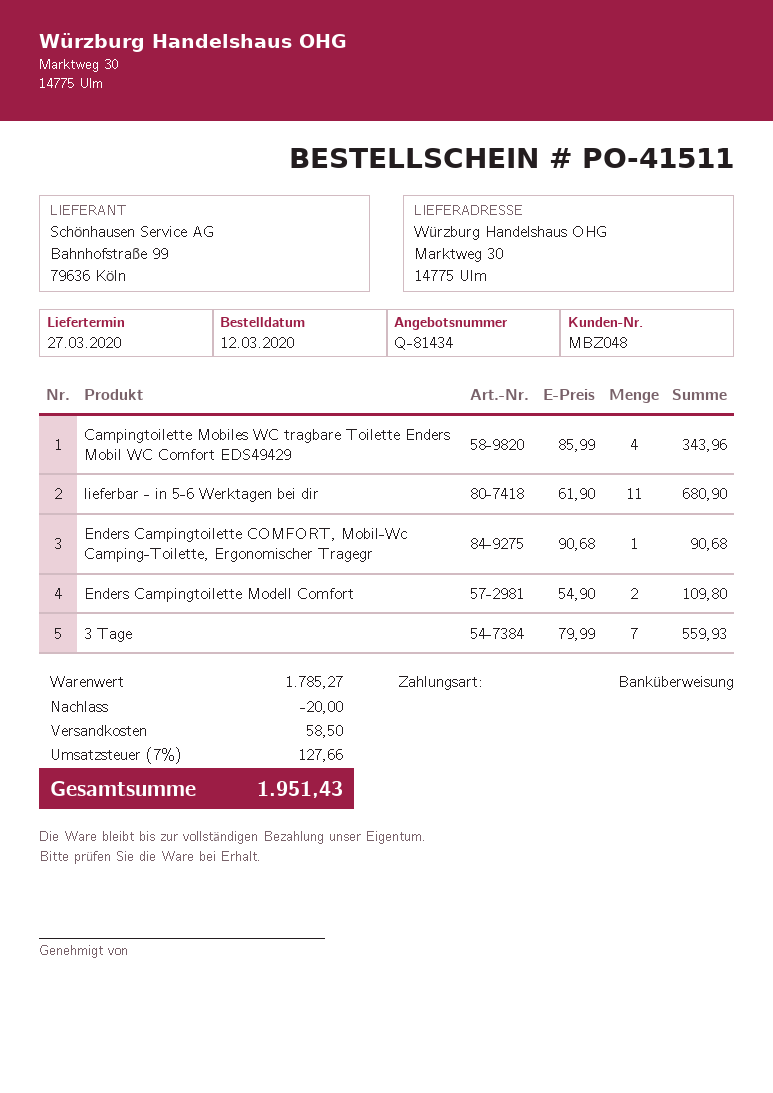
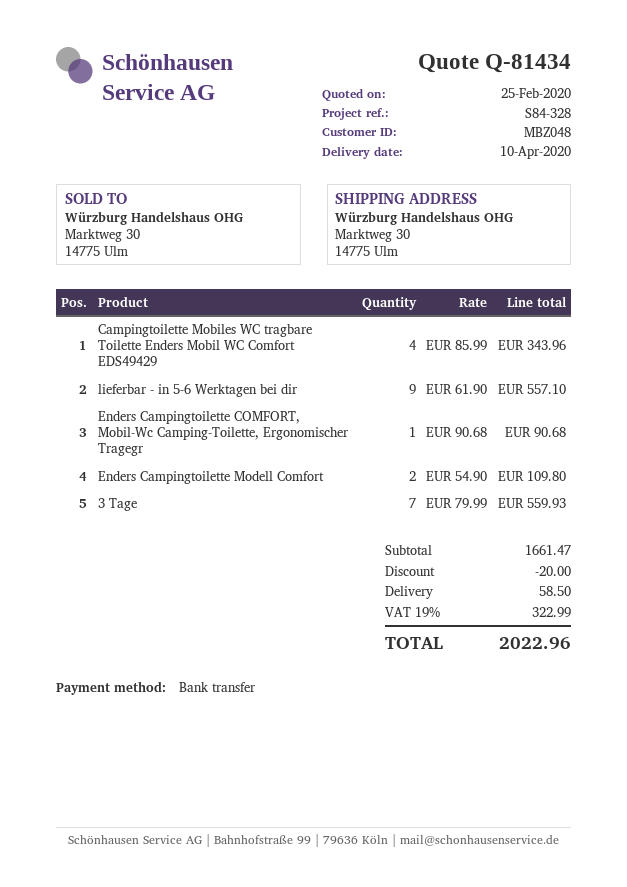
delivery date: 2020-03-27 -> 2020-04-10
lieferbar - in 5-6 Werktagen bei dir: 11 x 61.90 = 680.90 -> 9 x 61.90 = 557.10
subtotal: 1785.27 -> 1661.47
tax: 7% = 127.66 -> 19% = 322.99
total: 1951.43 -> 2022.96

